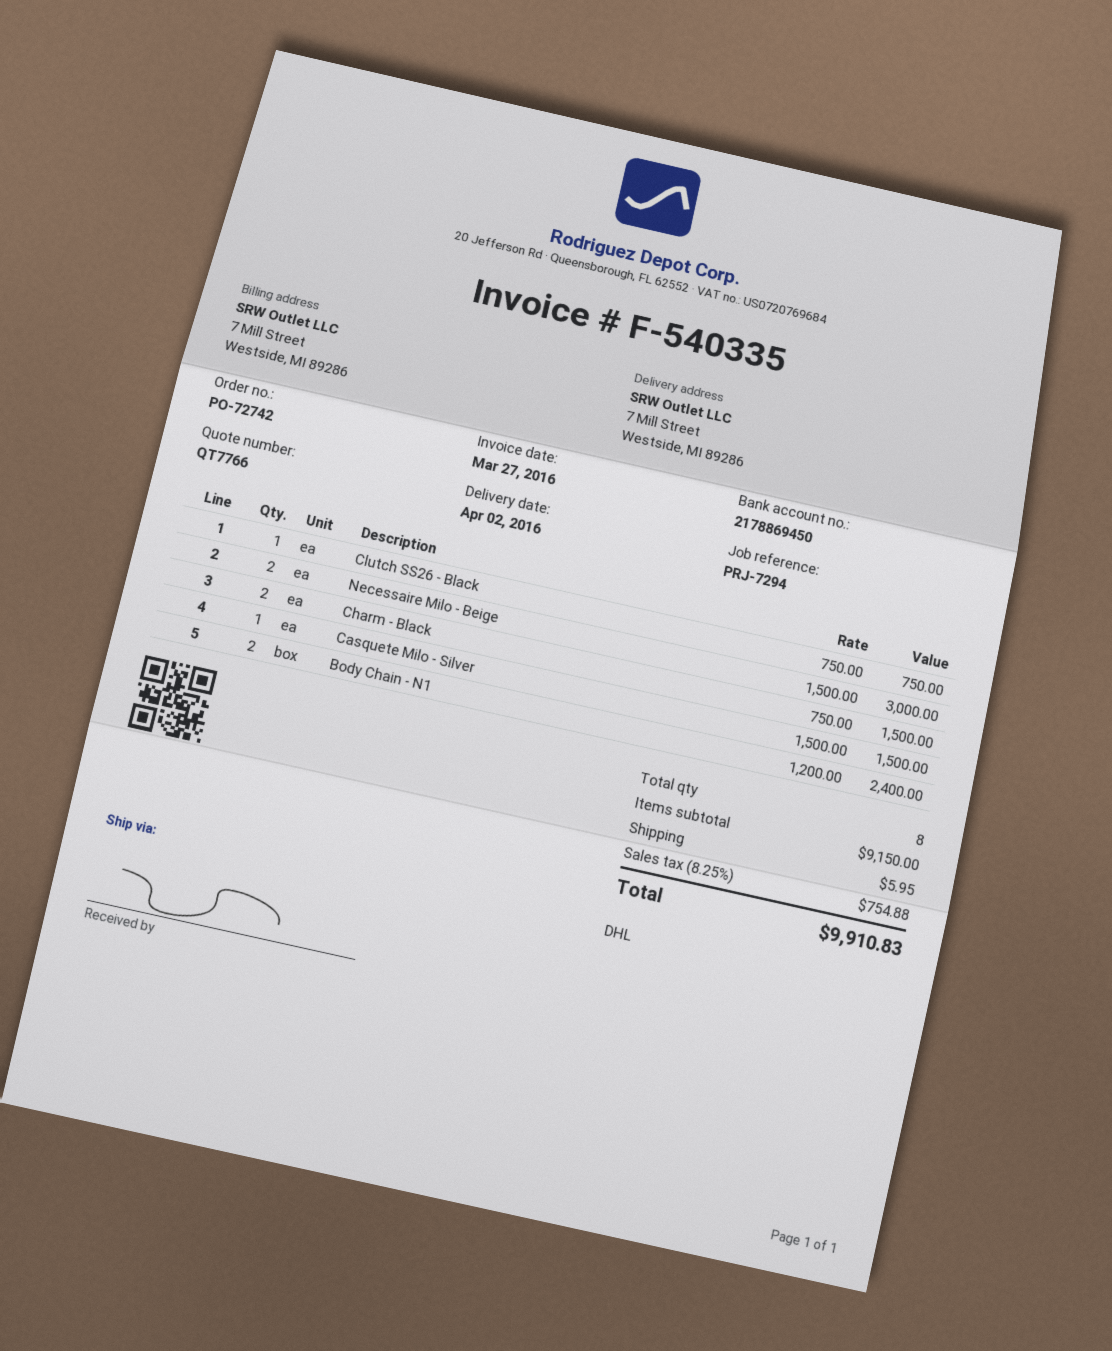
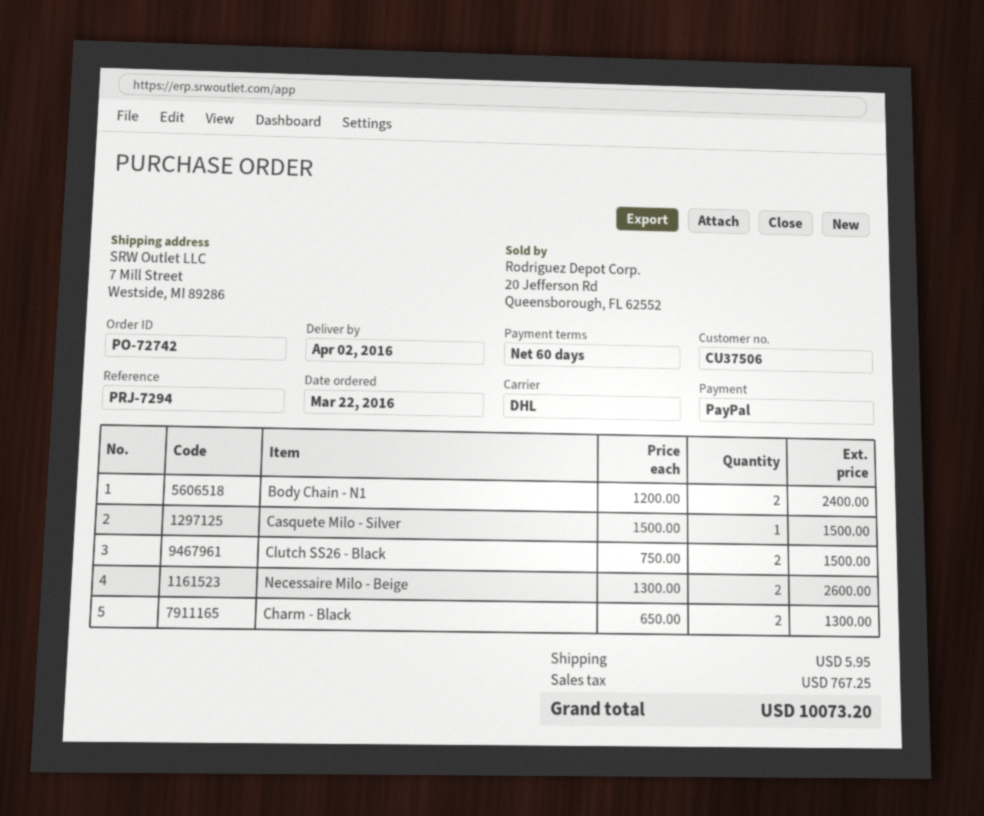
Clutch SS26 - Black: 1 x 750.00 = 750.00 -> 2 x 750.00 = 1500.00
Necessaire Milo - Beige: 2 x 1500.00 = 3000.00 -> 2 x 1300.00 = 2600.00
Charm - Black: 2 x 750.00 = 1500.00 -> 2 x 650.00 = 1300.00
tax: 754.88 -> 767.25
total: 9910.83 -> 10073.20

